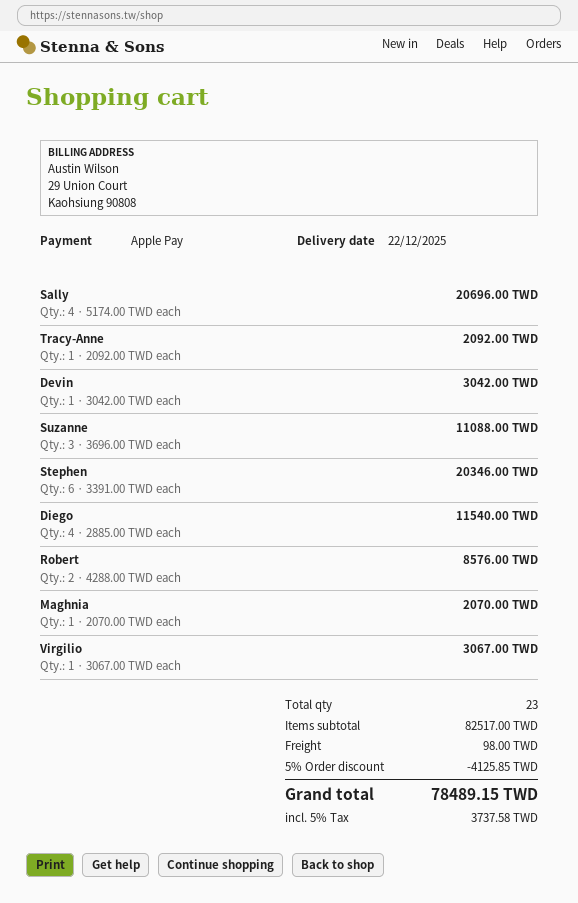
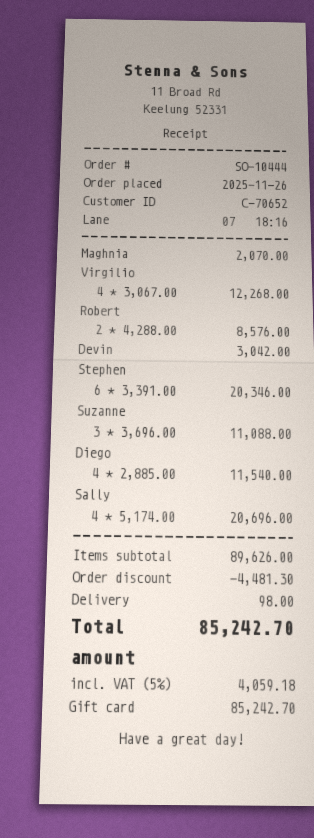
payment method: Apple Pay -> gift card
Tracy-Anne: 1 x 2092.00 = 2092.00 -> none
Virgilio: 1 x 3067.00 = 3067.00 -> 4 x 3067.00 = 12268.00
subtotal: 82517.00 -> 89626.00
discount: 4125.85 -> 4481.30
tax: 5% = 3737.58 -> 5% = 4059.18
total: 78489.15 -> 85242.70

